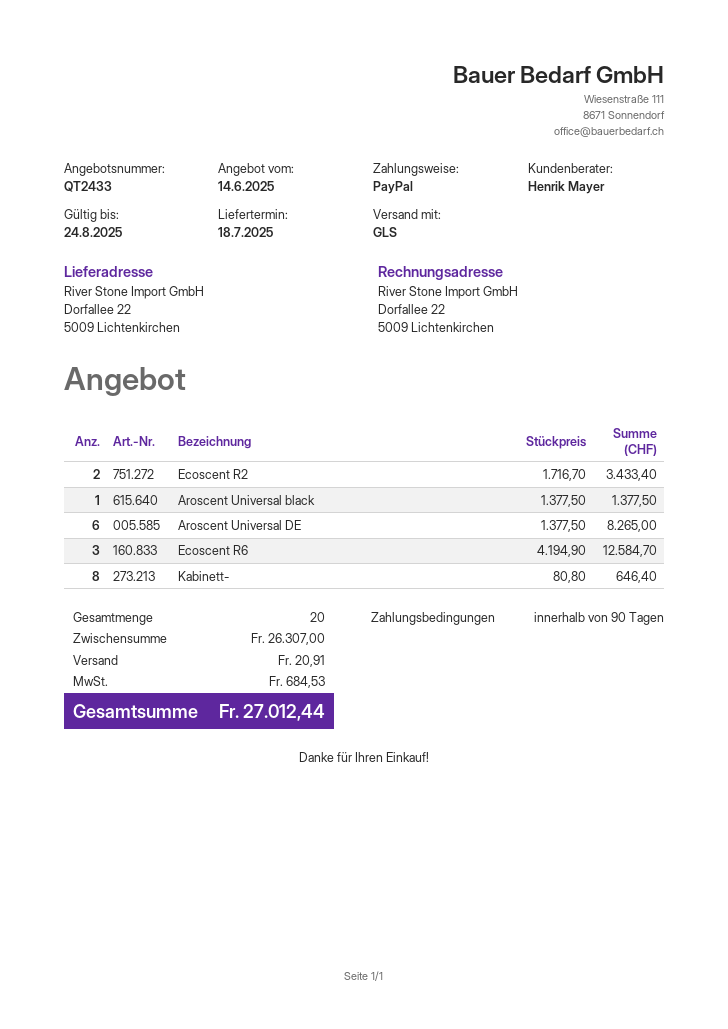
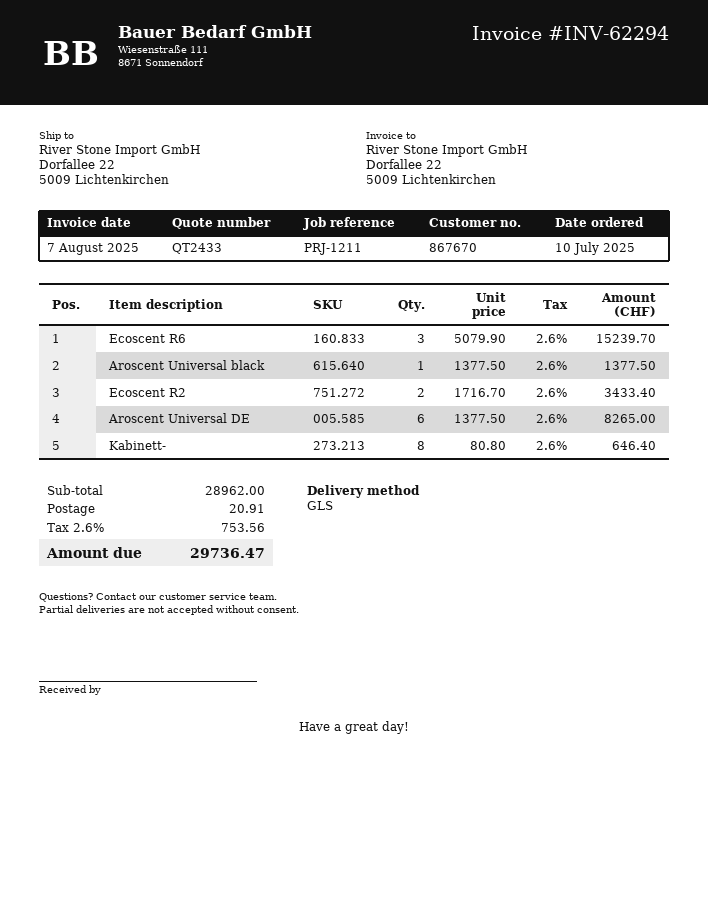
Ecoscent R6: 3 x 4194.90 = 12584.70 -> 3 x 5079.90 = 15239.70
subtotal: 26307.00 -> 28962.00
tax: 684.53 -> 753.56
total: 27012.44 -> 29736.47

